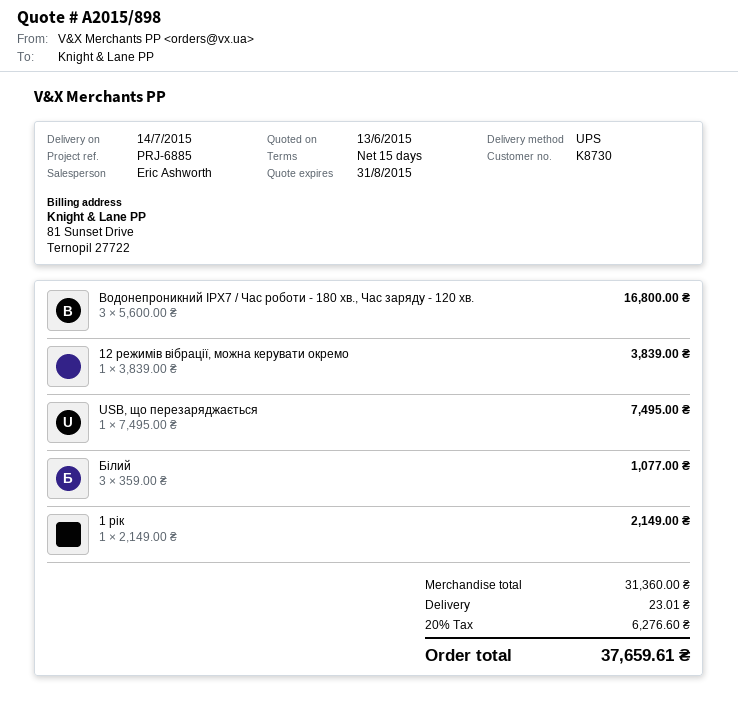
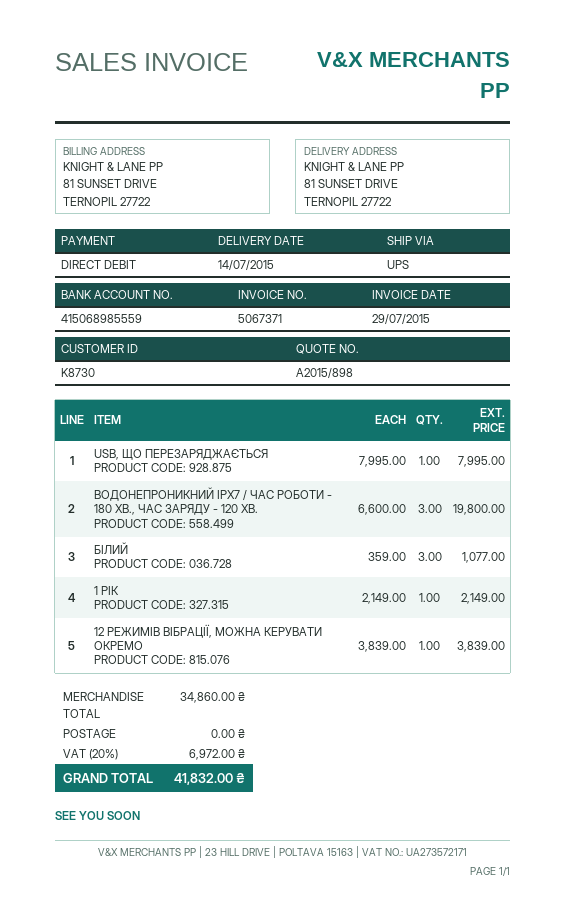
Водонепроникний IPX7 / Час роботи - 180 хв., Час заряду - 120 хв.: 3 x 5600.00 = 16800.00 -> 3 x 6600.00 = 19800.00
USB, що перезаряджається: 1 x 7495.00 = 7495.00 -> 1 x 7995.00 = 7995.00
subtotal: 31360.00 -> 34860.00
shipping: 23.01 -> 0.00
tax: 20% = 6276.60 -> 20% = 6972.00
total: 37659.61 -> 41832.00

